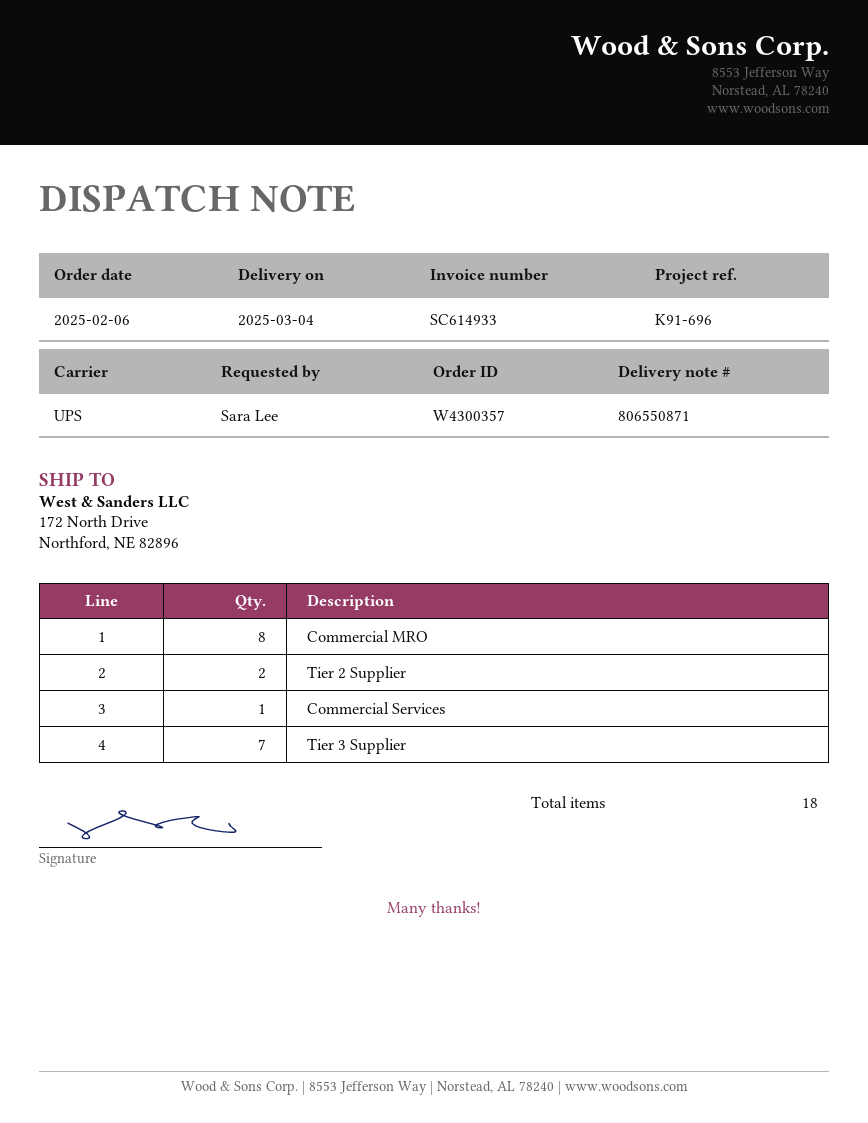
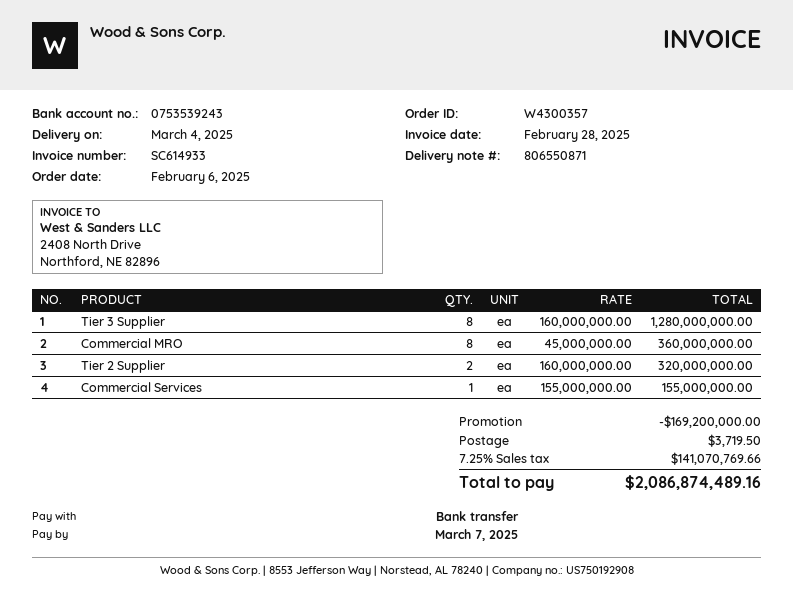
Tier 3 Supplier: 7 -> 8

